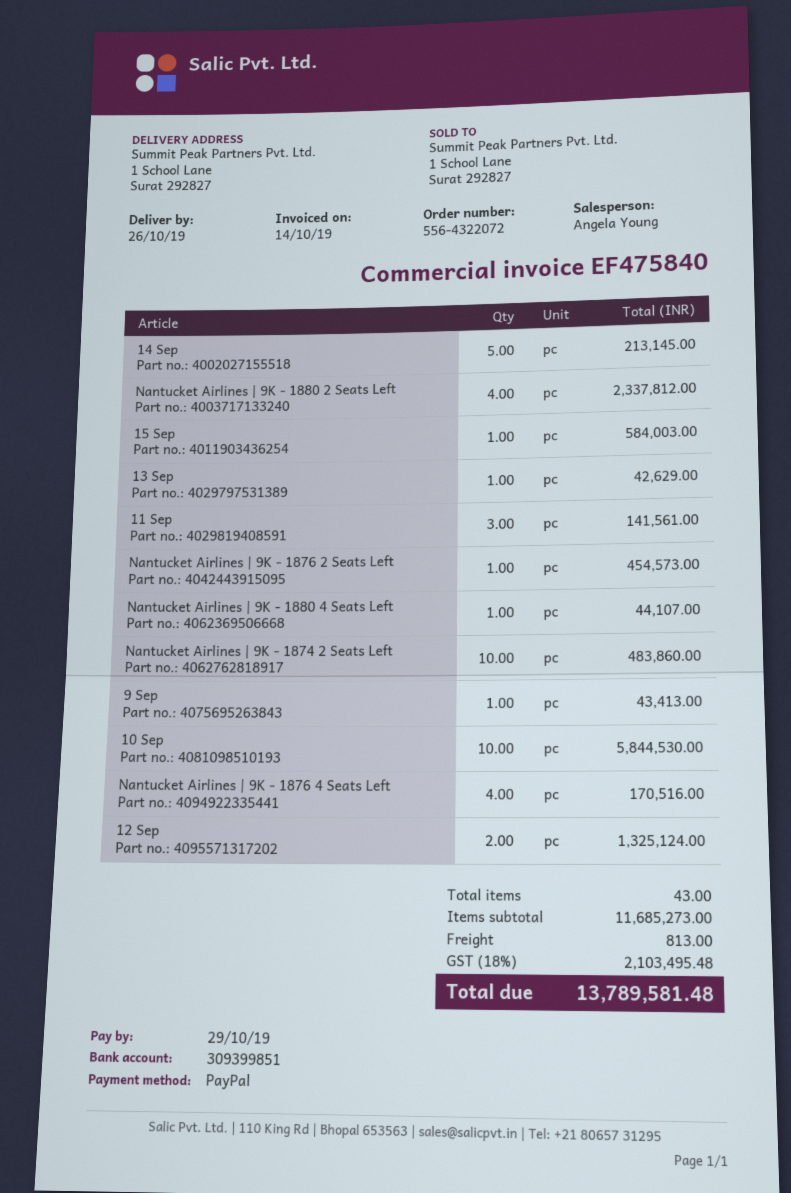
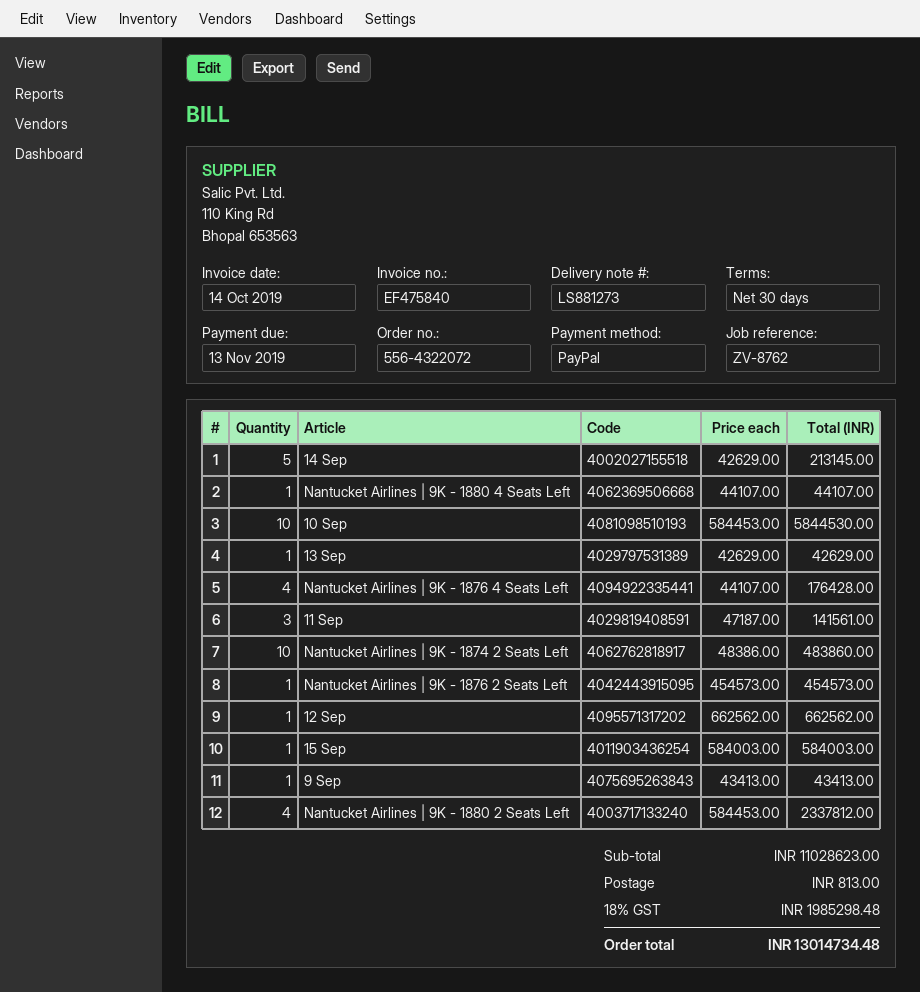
due date: 2019-10-29 -> 2019-11-13
Nantucket Airlines | 9K - 1876 4 Seats Left: 4 for 170516.00 -> 4 for 176428.00
12 Sep: 2 for 1325124.00 -> 1 for 662562.00
subtotal: 11685273.00 -> 11028623.00
tax: 18% = 2103495.48 -> 18% = 1985298.48
total: 13789581.48 -> 13014734.48

